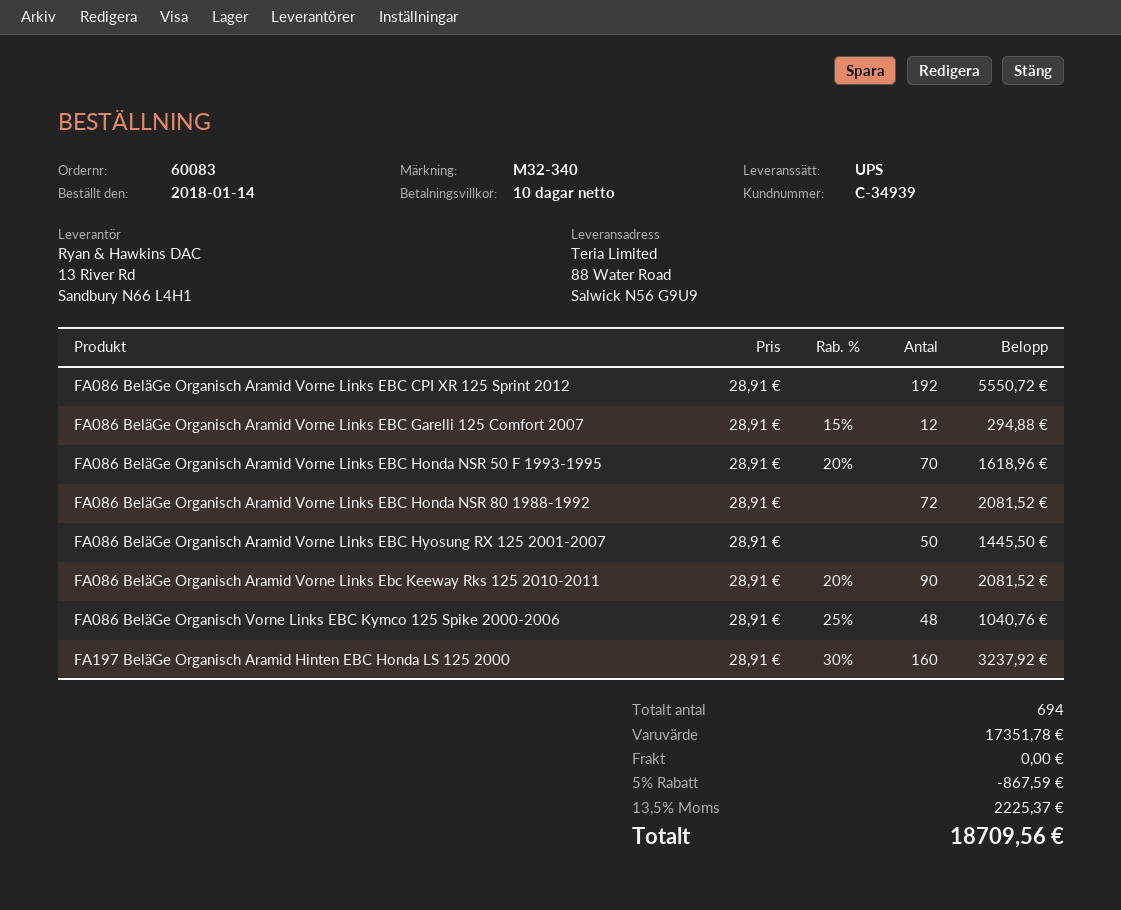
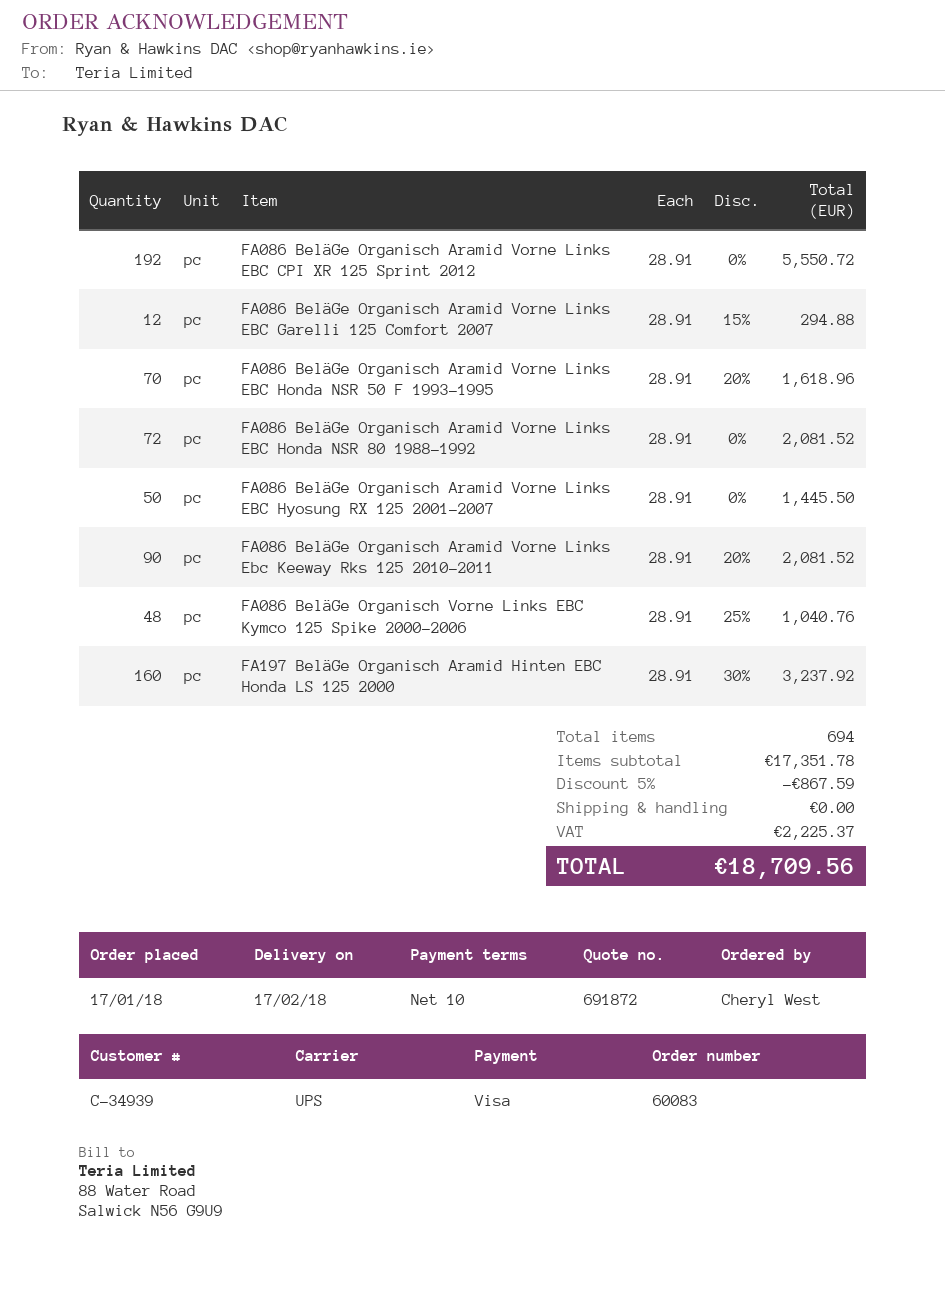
order date: 2018-01-14 -> 2018-01-17

